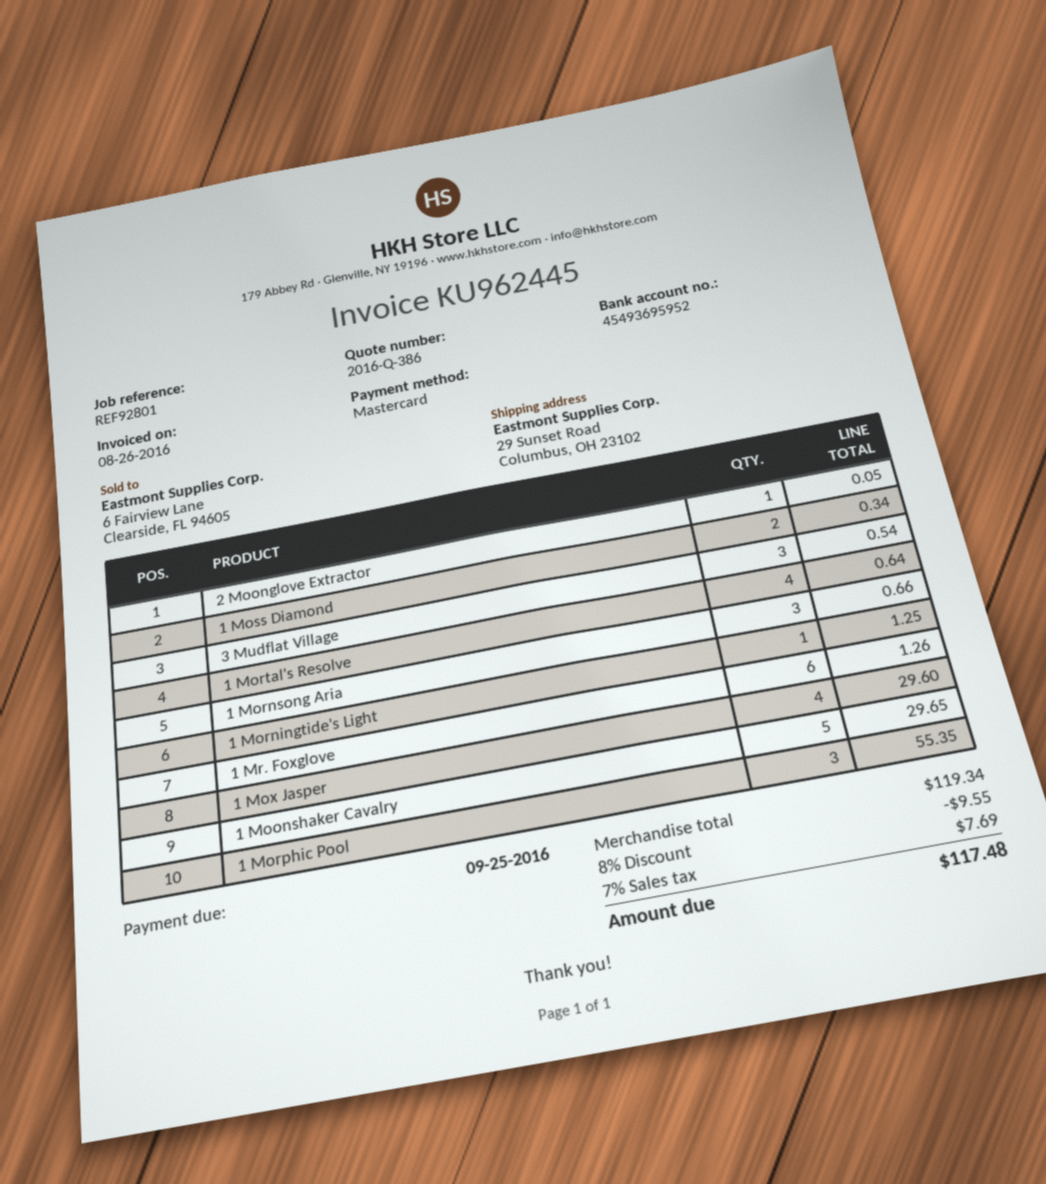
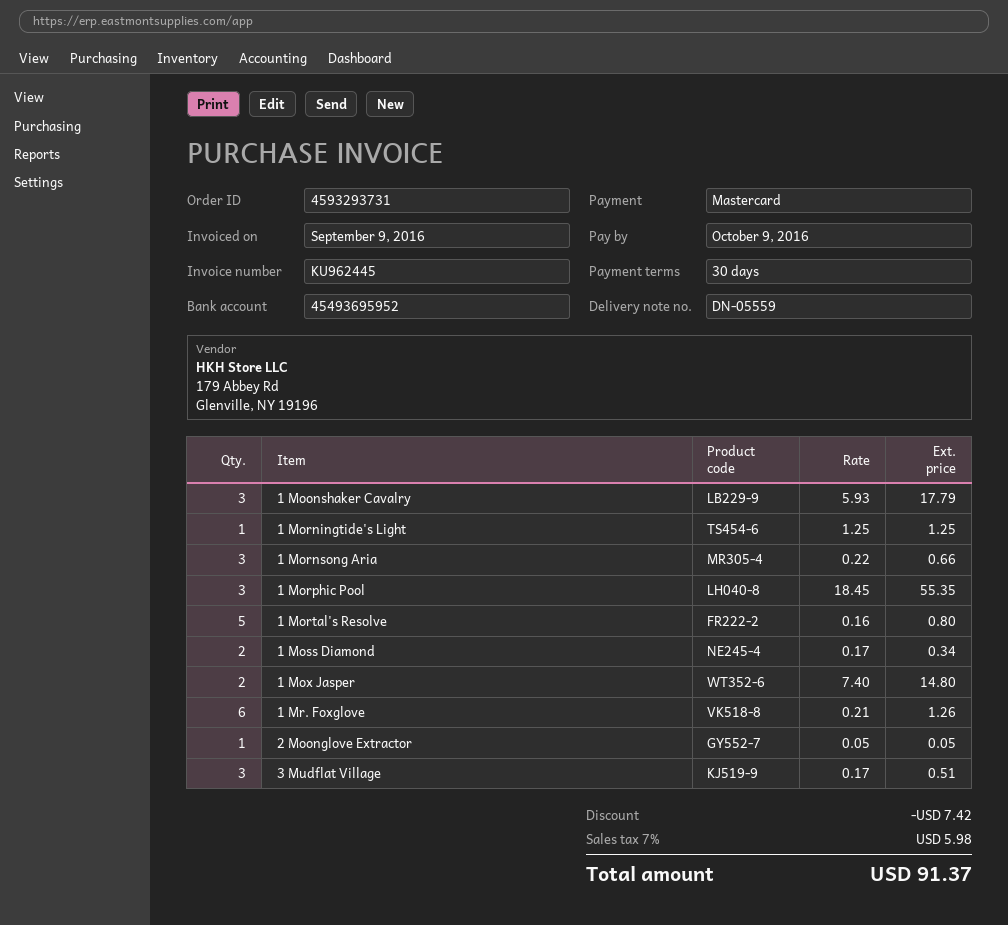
invoice date: 2016-08-26 -> 2016-09-09
due date: 2016-09-25 -> 2016-10-09
3 Mudflat Village: 3 for 0.54 -> 3 for 0.51
1 Mortal's Resolve: 4 for 0.64 -> 5 for 0.80
1 Mox Jasper: 4 for 29.60 -> 2 for 14.80
1 Moonshaker Cavalry: 5 for 29.65 -> 3 for 17.79
discount: 9.55 -> 7.42
tax: 7% = 7.69 -> 7% = 5.98
total: 117.48 -> 91.37

